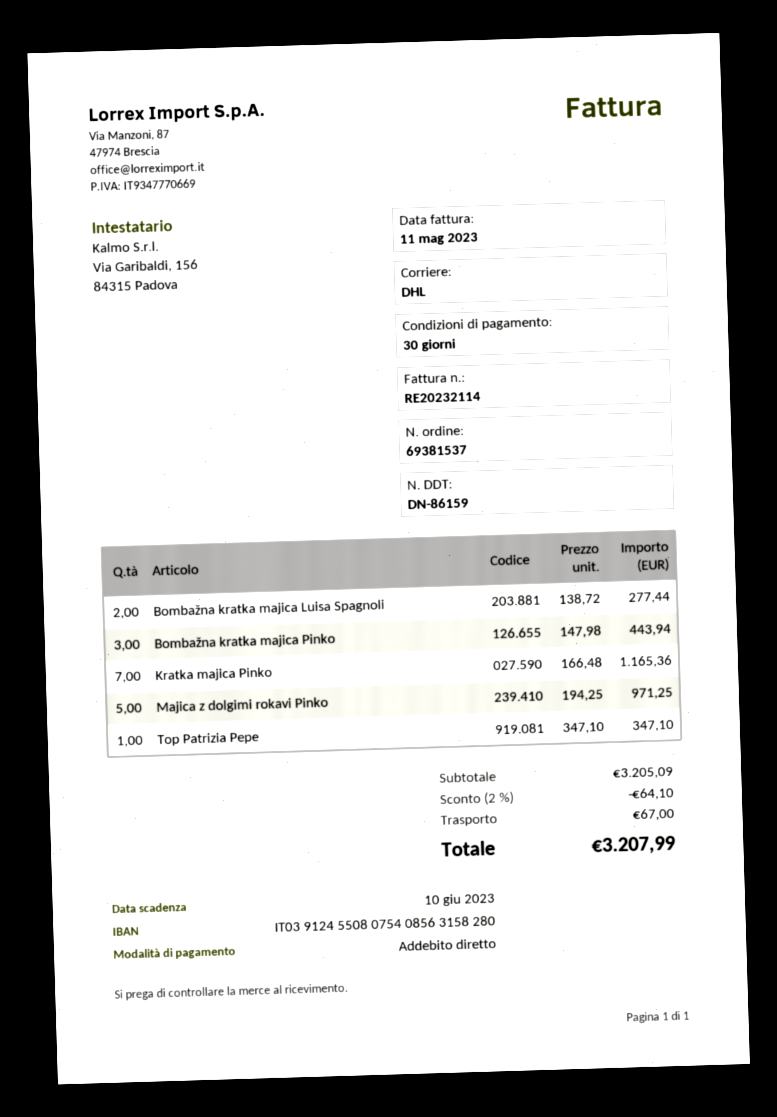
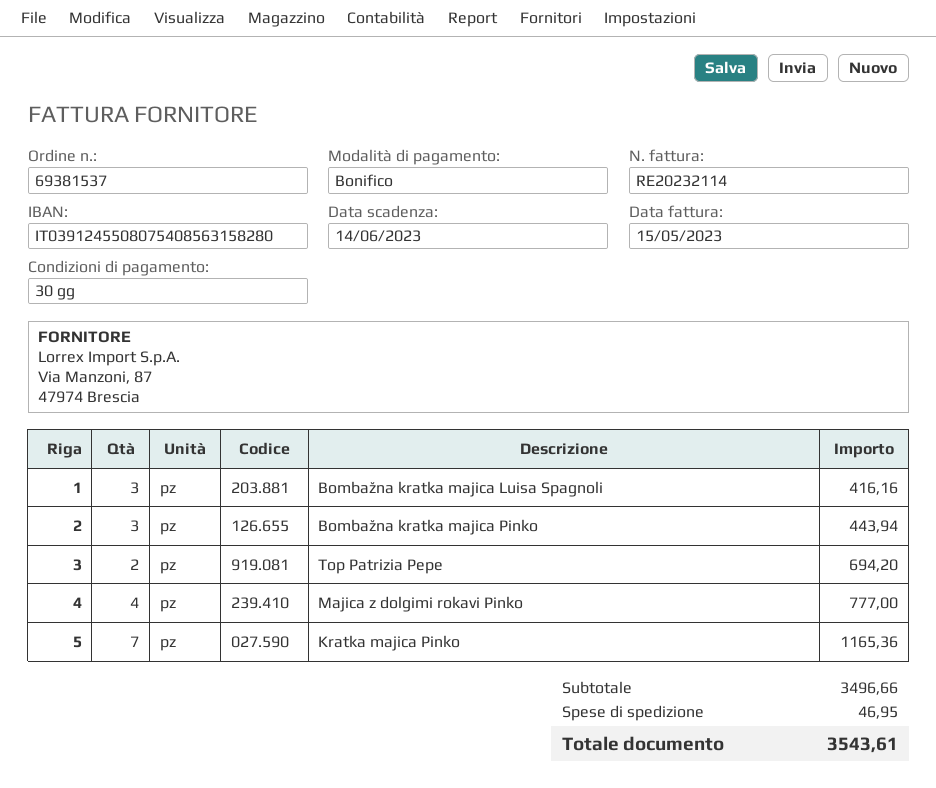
invoice date: 2023-05-11 -> 2023-05-15
due date: 2023-06-10 -> 2023-06-14
payment method: direct debit -> bank transfer
Bombažna kratka majica Luisa Spagnoli: 2 for 277.44 -> 3 for 416.16
Majica z dolgimi rokavi Pinko: 5 for 971.25 -> 4 for 777.00
Top Patrizia Pepe: 1 for 347.10 -> 2 for 694.20
subtotal: 3205.09 -> 3496.66
discount: 2% = 64.10 -> none
shipping: 67.00 -> 46.95
total: 3207.99 -> 3543.61

